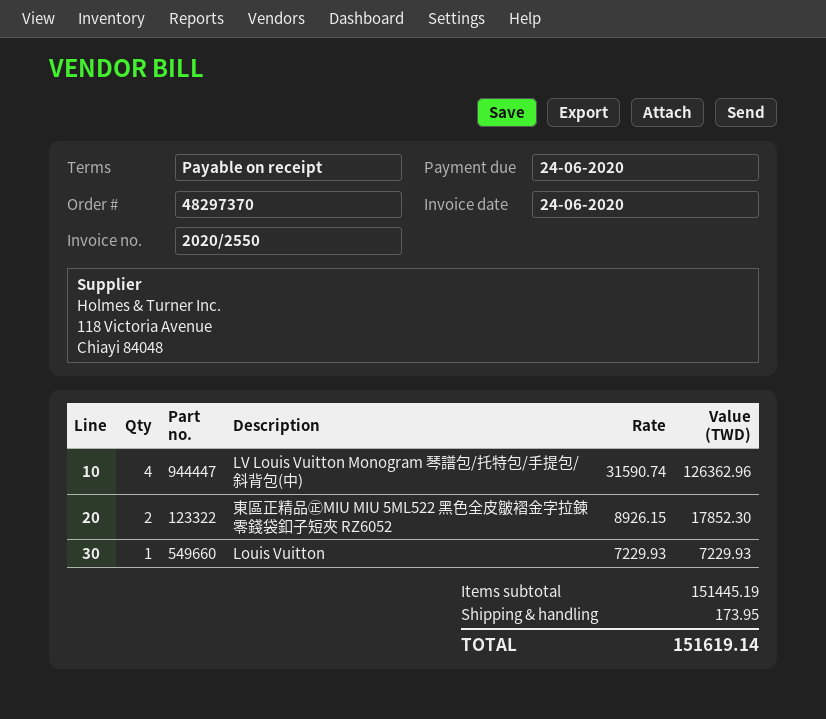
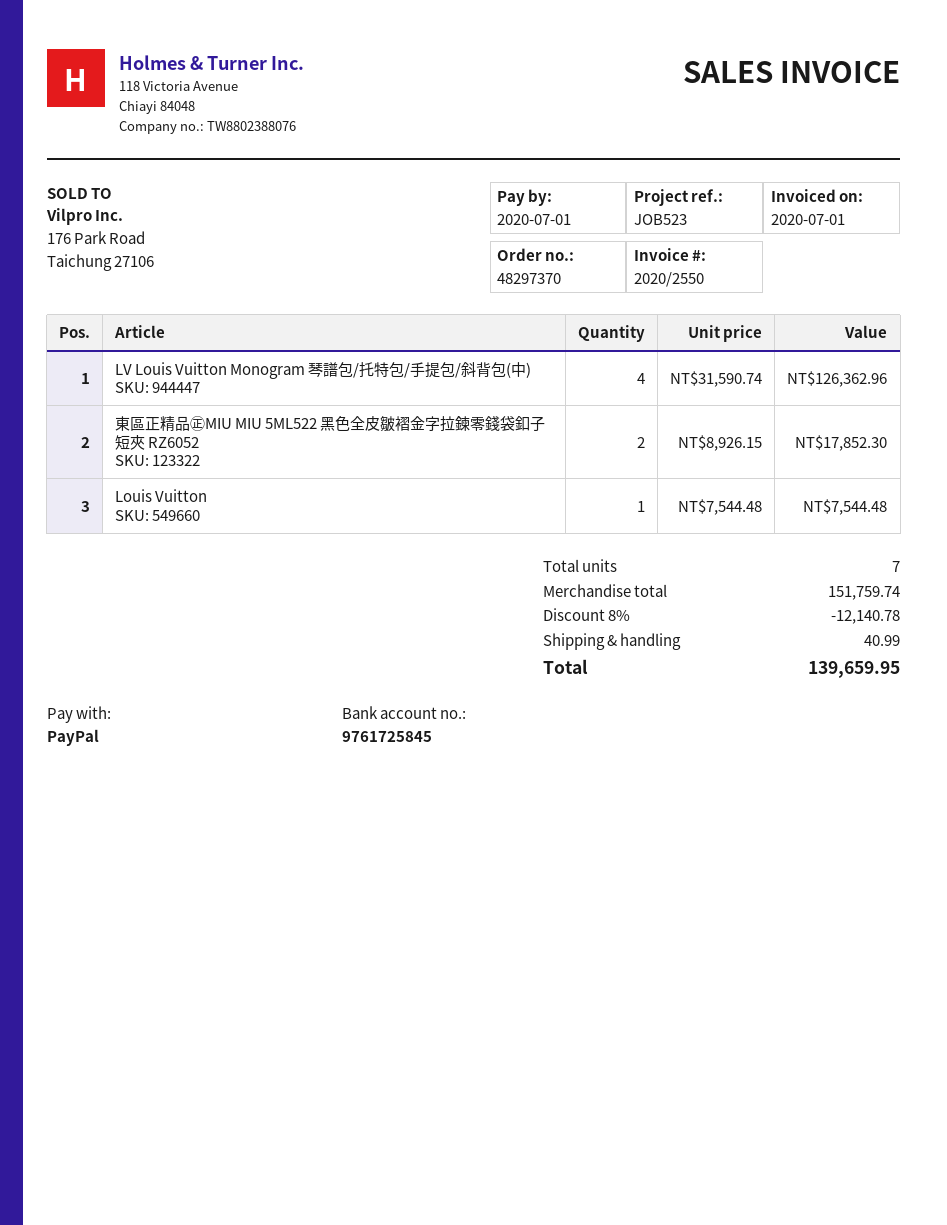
invoice date: 2020-06-24 -> 2020-07-01
due date: 2020-06-24 -> 2020-07-01
Louis Vuitton: 1 x 7229.93 = 7229.93 -> 1 x 7544.48 = 7544.48
subtotal: 151445.19 -> 151759.74
discount: none -> 8% = 12140.78
shipping: 173.95 -> 40.99
total: 151619.14 -> 139659.95

